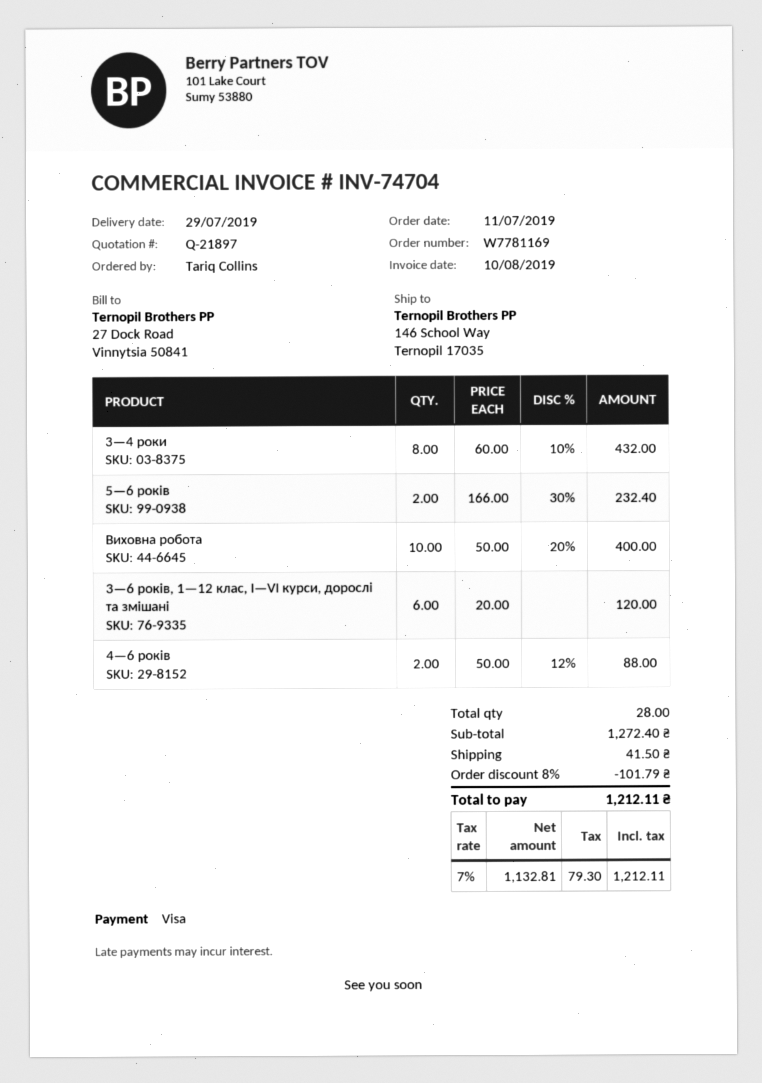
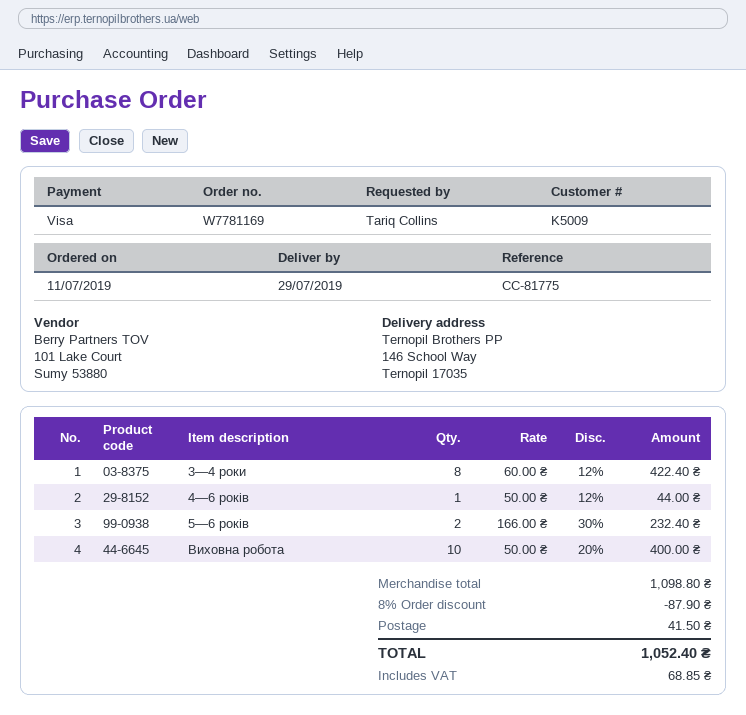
3—4 роки: 8 x 60.00 - 10% = 432.00 -> 8 x 60.00 - 12% = 422.40
3—6 років, 1—12 клас, I—VI курси, дорослі та змішані: 6 x 20.00 = 120.00 -> none
4—6 років: 2 x 50.00 - 12% = 88.00 -> 1 x 50.00 - 12% = 44.00
subtotal: 1272.40 -> 1098.80
discount: 8% = 101.79 -> 8% = 87.90
tax: 79.30 -> 68.85
total: 1212.11 -> 1052.40

